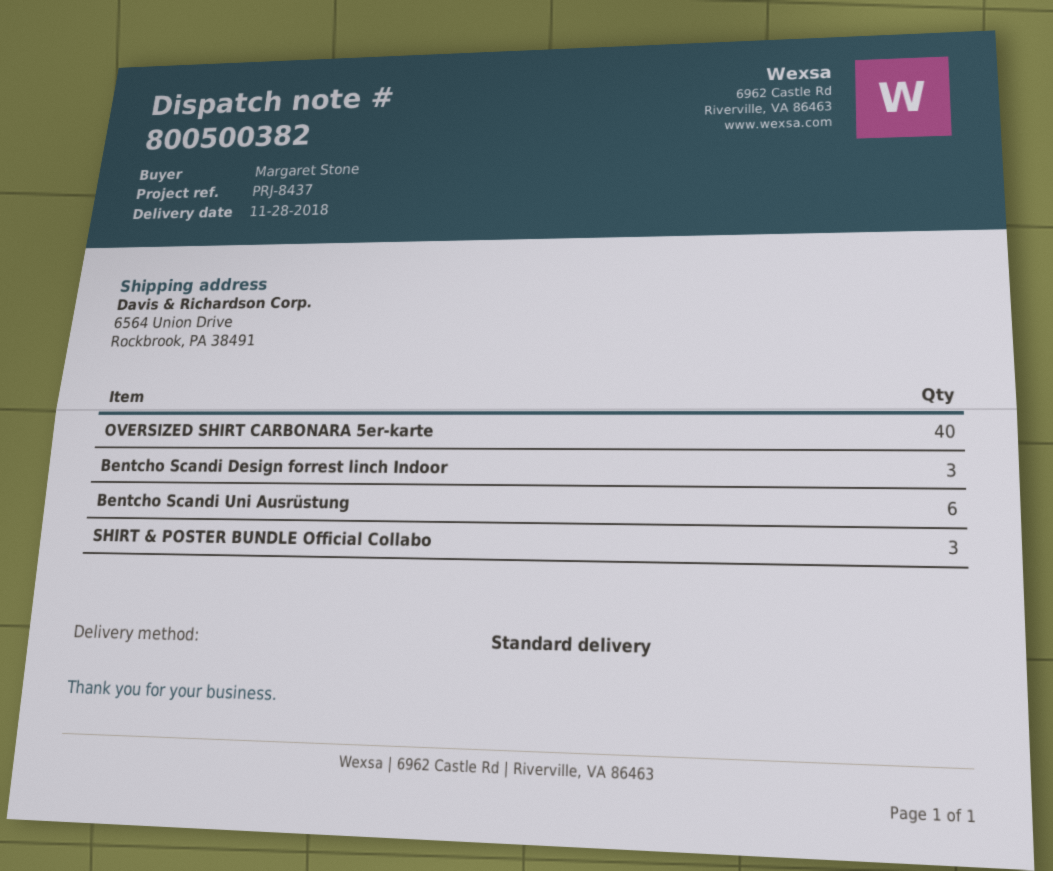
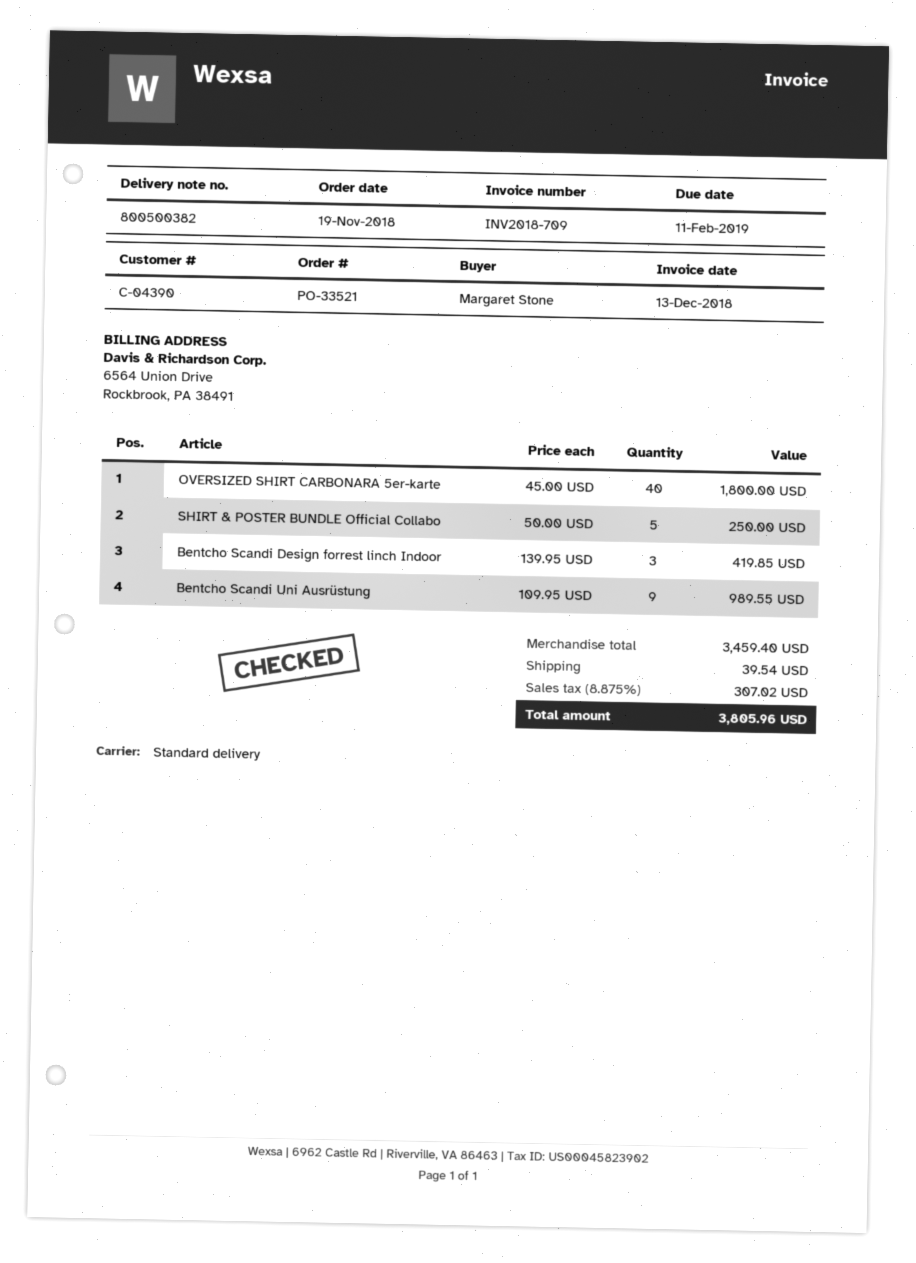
Bentcho Scandi Uni Ausrüstung: 6 -> 9
SHIRT & POSTER BUNDLE Official Collabo: 3 -> 5

